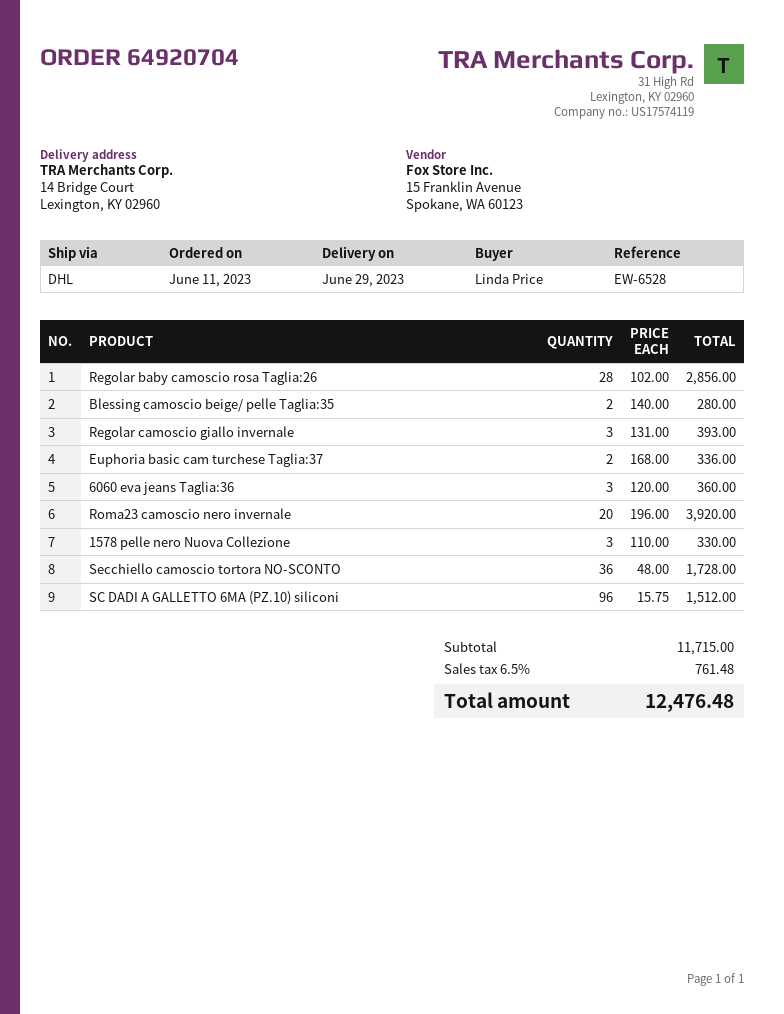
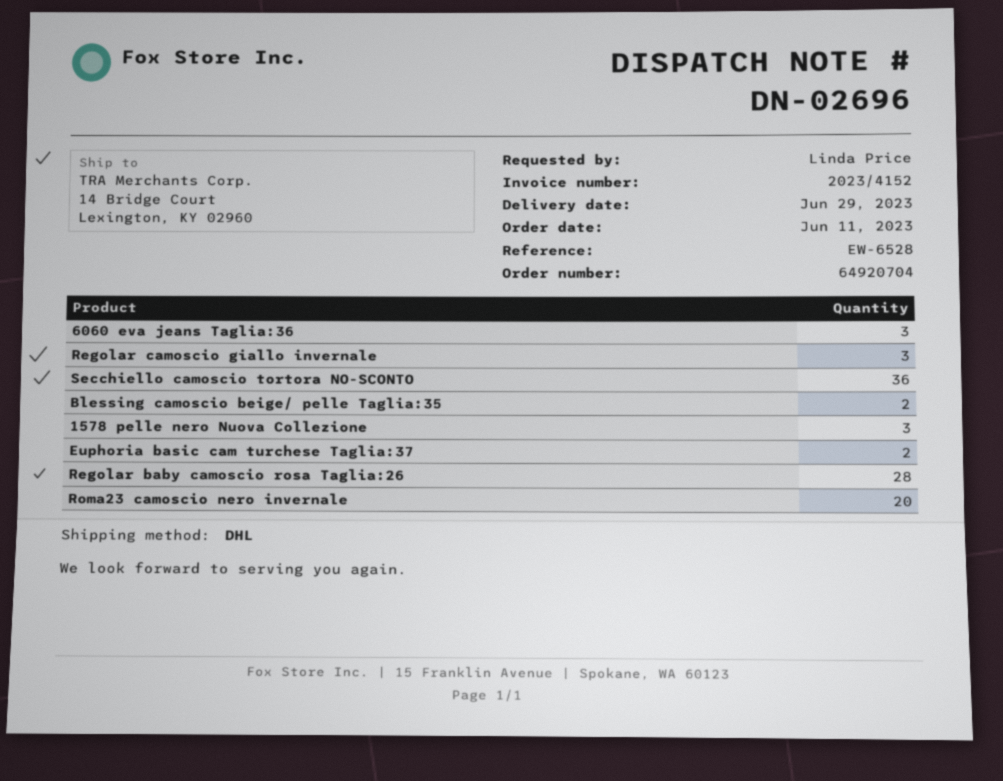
SC DADI A GALLETTO 6MA (PZ.10) siliconi: 96 -> none

